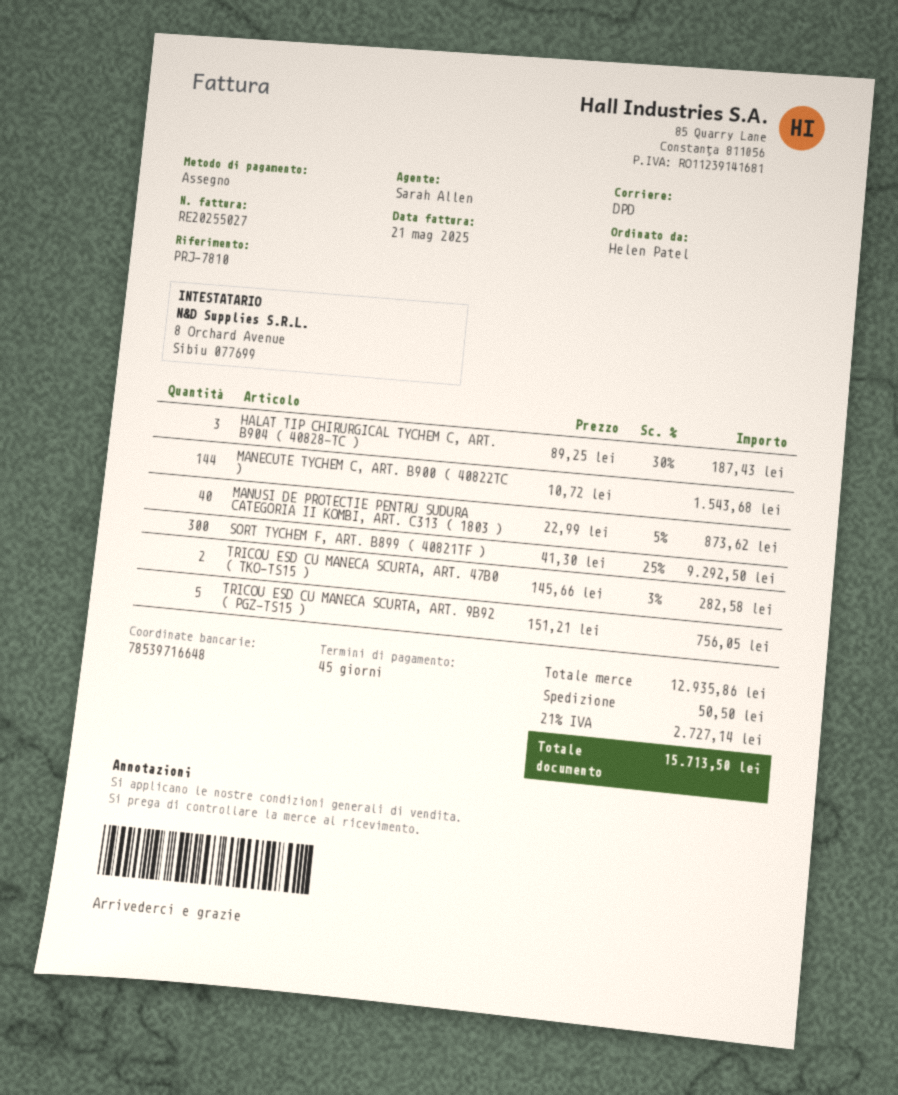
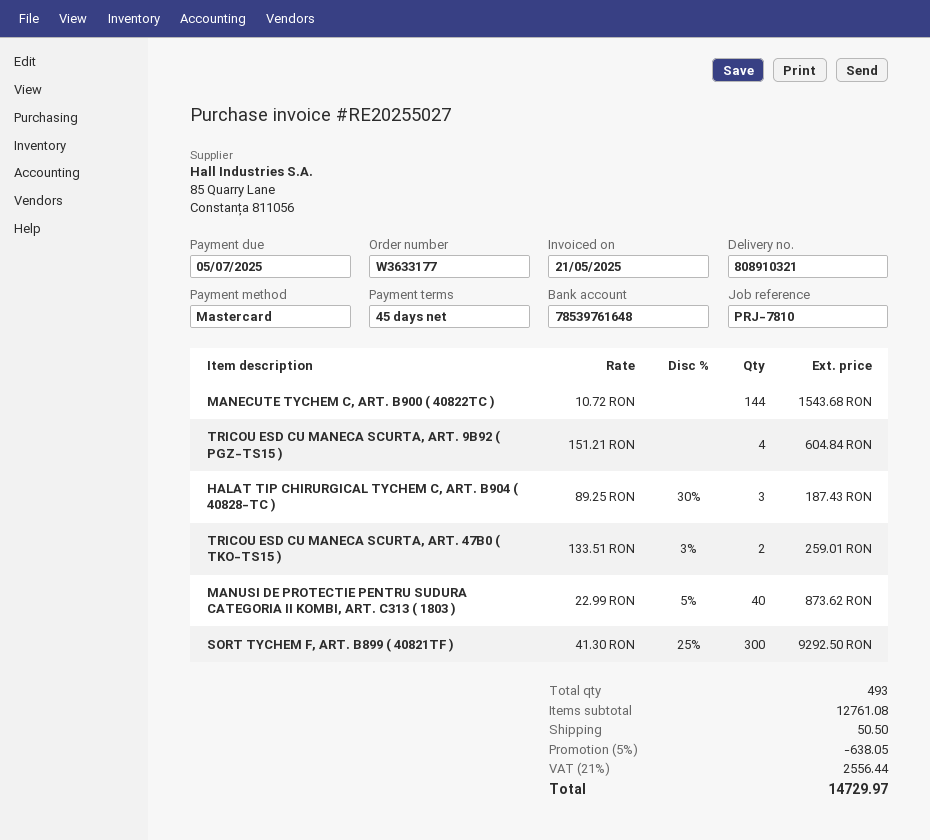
payment method: cheque -> Mastercard
bank account: 78539716648 -> 78539761648
TRICOU ESD CU MANECA SCURTA, ART. 47B0 ( TKO-TS15 ): 2 x 145.66 - 3% = 282.58 -> 2 x 133.51 - 3% = 259.01
TRICOU ESD CU MANECA SCURTA, ART. 9B92 ( PGZ-TS15 ): 5 x 151.21 = 756.05 -> 4 x 151.21 = 604.84
subtotal: 12935.86 -> 12761.08
discount: none -> 5% = 638.05
tax: 21% = 2727.14 -> 21% = 2556.44
total: 15713.50 -> 14729.97

